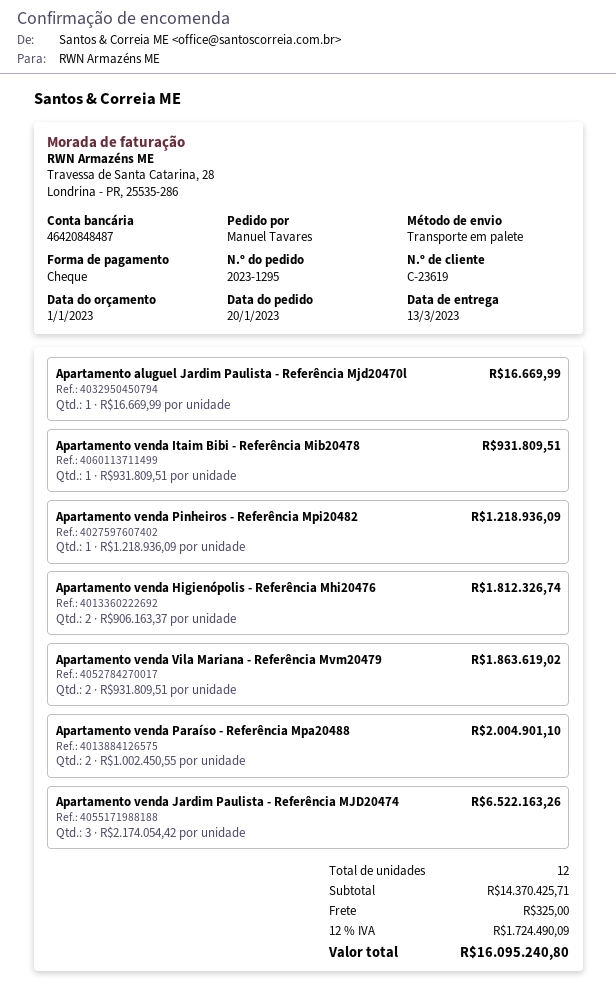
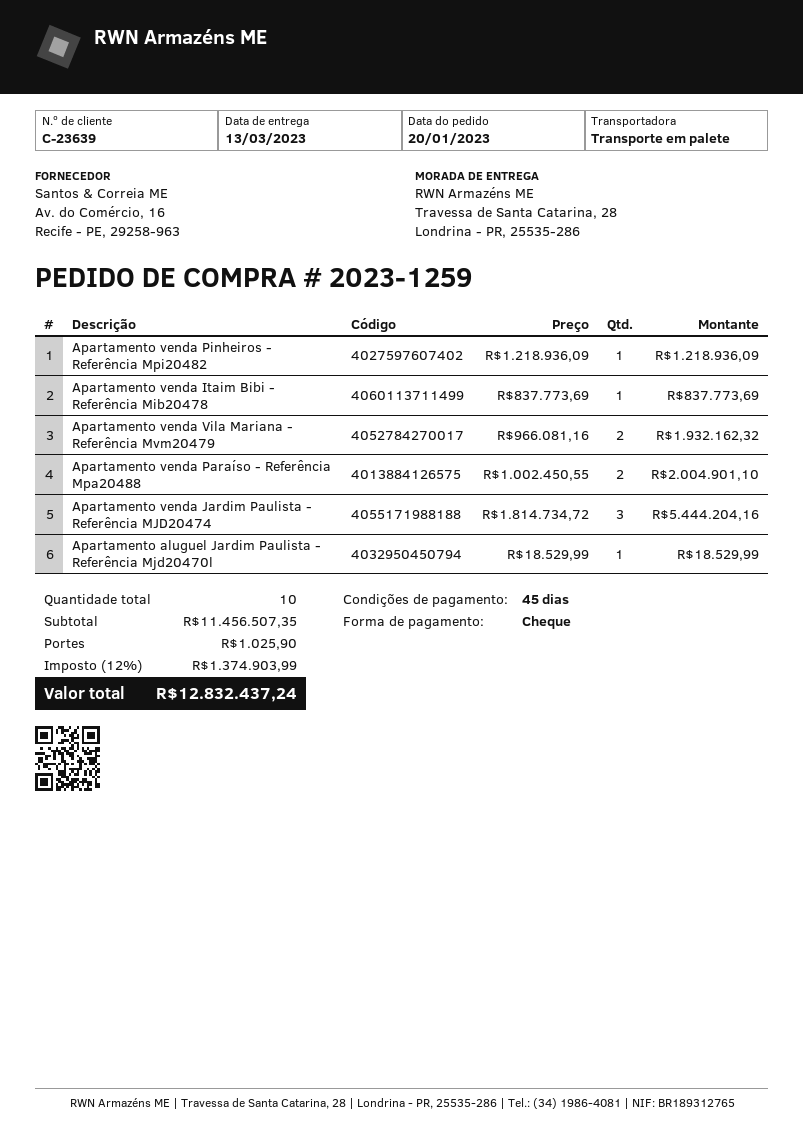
order number: 2023-1295 -> 2023-1259
customer number: C-23619 -> C-23639
Apartamento aluguel Jardim Paulista - Referência Mjd20470l: 1 x 16669.99 = 16669.99 -> 1 x 18529.99 = 18529.99
Apartamento venda Itaim Bibi - Referência Mib20478: 1 x 931809.51 = 931809.51 -> 1 x 837773.69 = 837773.69
Apartamento venda Higienópolis - Referência Mhi20476: 2 x 906163.37 = 1812326.74 -> none
Apartamento venda Vila Mariana - Referência Mvm20479: 2 x 931809.51 = 1863619.02 -> 2 x 966081.16 = 1932162.32
Apartamento venda Jardim Paulista - Referência MJD20474: 3 x 2174054.42 = 6522163.26 -> 3 x 1814734.72 = 5444204.16
total quantity: 12 -> 10
subtotal: 14370425.71 -> 11456507.35
shipping: 325.00 -> 1025.90
tax: 12% = 1724490.09 -> 12% = 1374903.99
total: 16095240.80 -> 12832437.24

